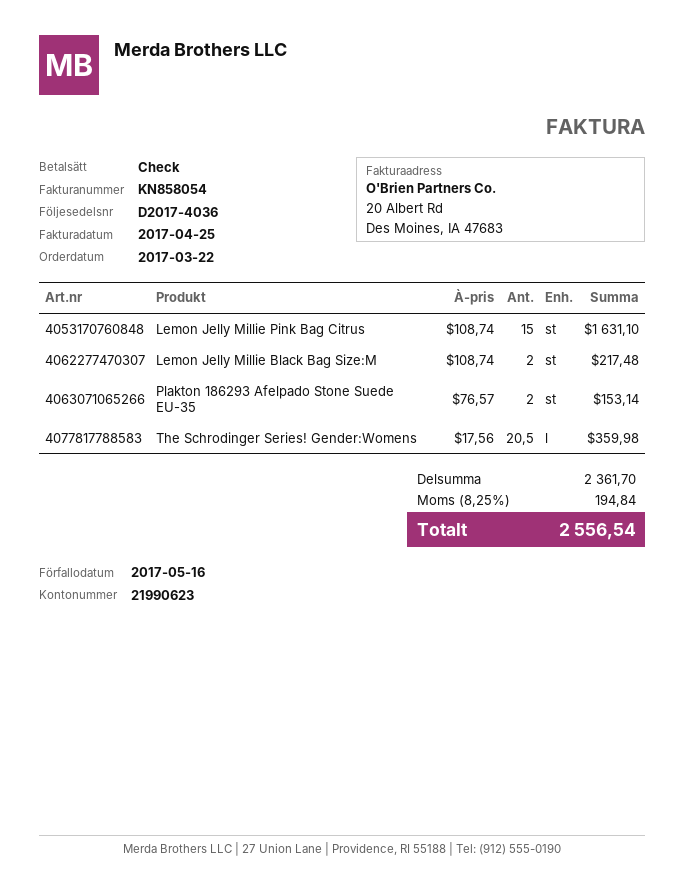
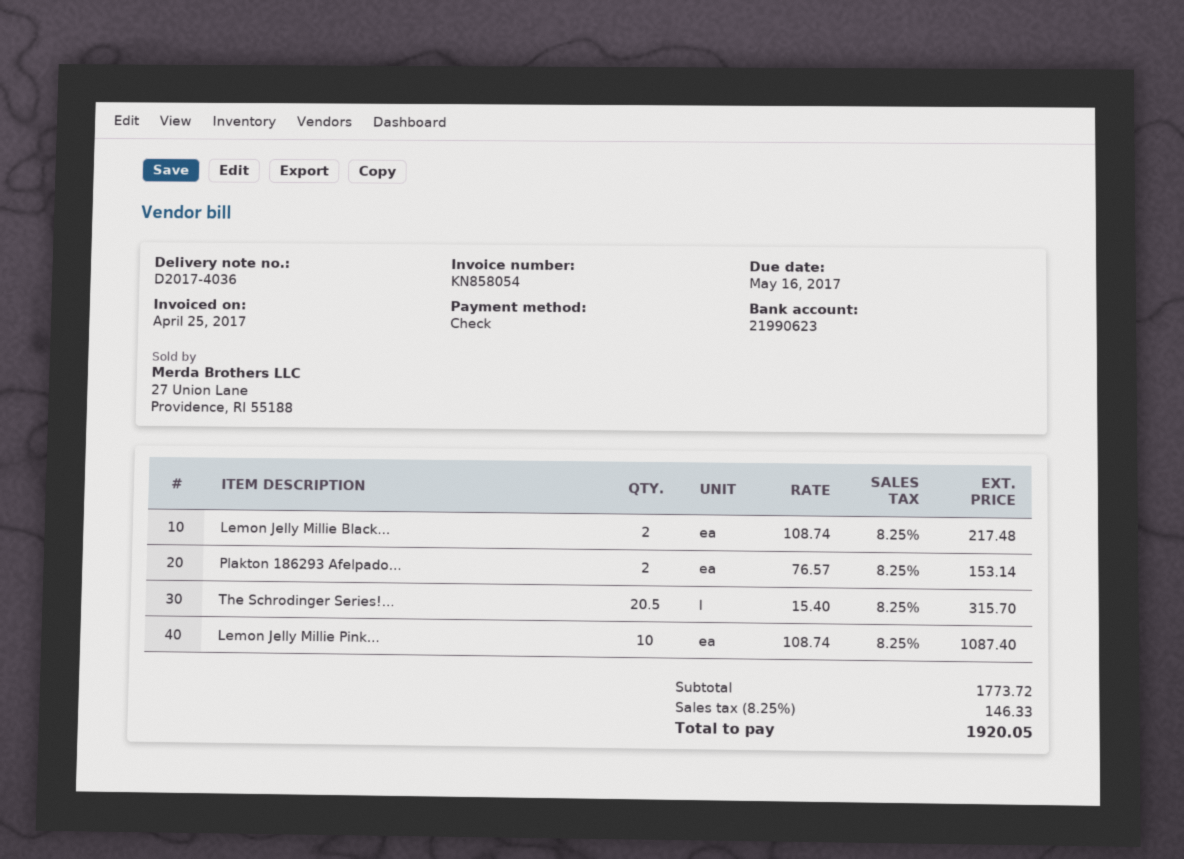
Lemon Jelly Millie Pink Bag Citrus: 15 x 108.74 = 1631.10 -> 10 x 108.74 = 1087.40
The Schrodinger Series! Gender:Womens: 20.5 x 17.56 = 359.98 -> 20.5 x 15.40 = 315.70
subtotal: 2361.70 -> 1773.72
tax: 8.25% = 194.84 -> 8.25% = 146.33
total: 2556.54 -> 1920.05

